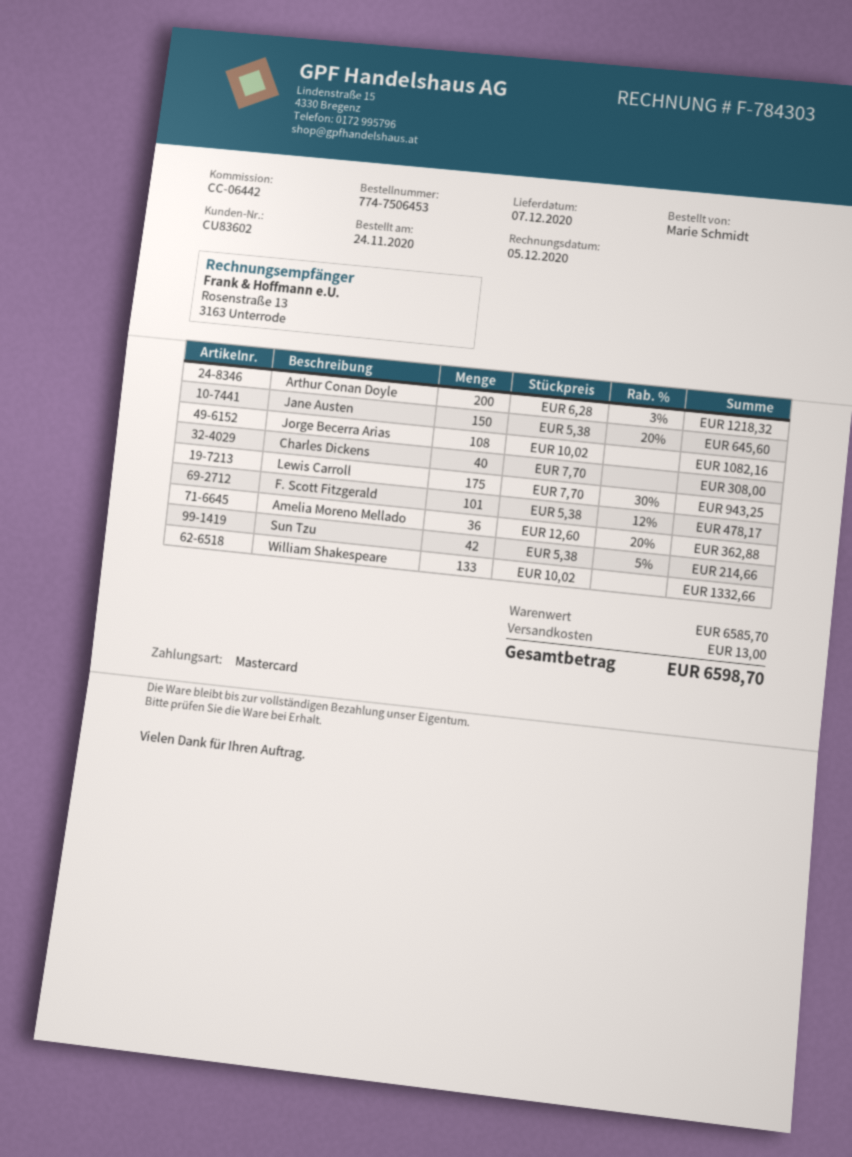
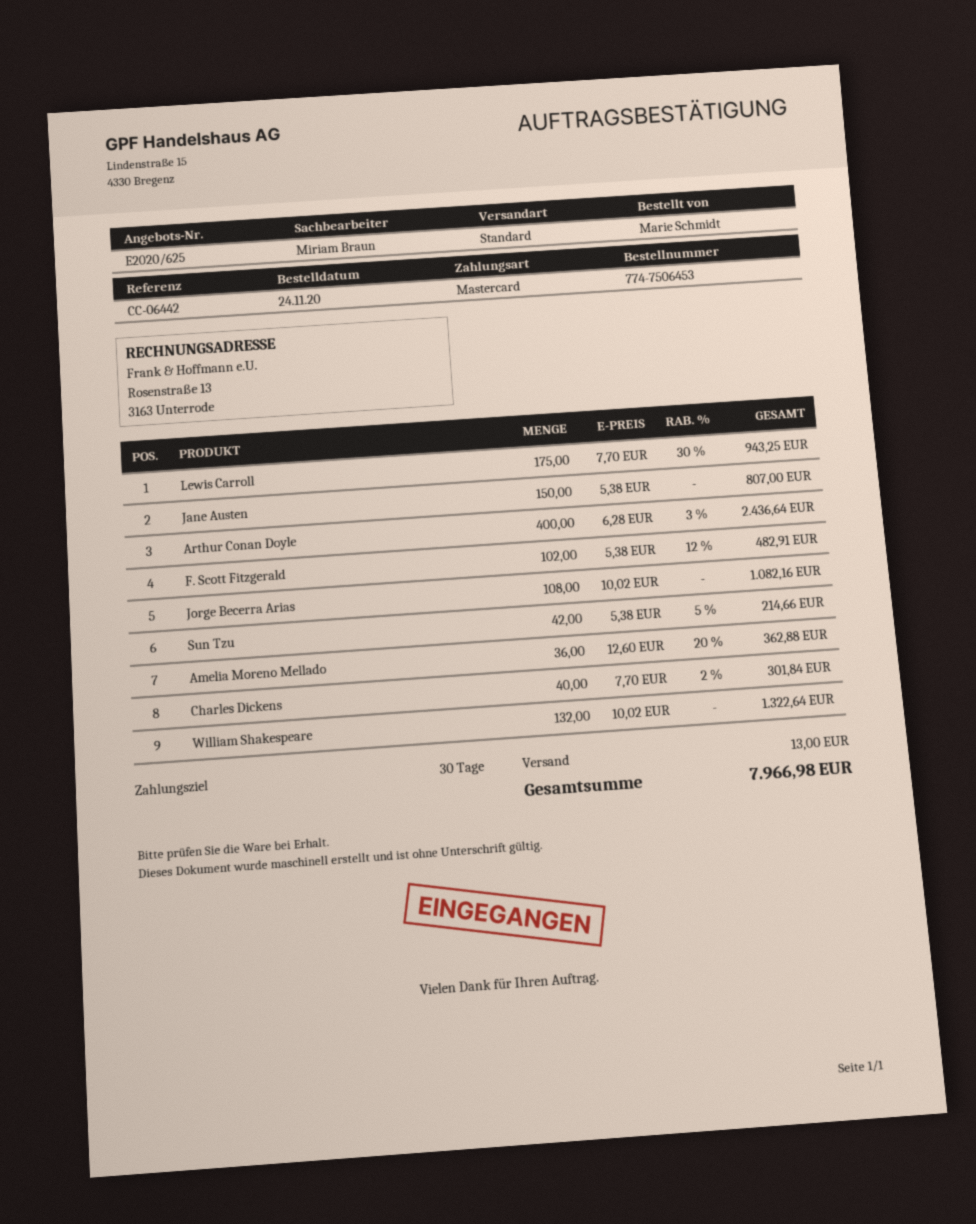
Arthur Conan Doyle: 200 x 6.28 - 3% = 1218.32 -> 400 x 6.28 - 3% = 2436.64
Jane Austen: 150 x 5.38 - 20% = 645.60 -> 150 x 5.38 = 807.00
Charles Dickens: 40 x 7.70 = 308.00 -> 40 x 7.70 - 2% = 301.84
F. Scott Fitzgerald: 101 x 5.38 - 12% = 478.17 -> 102 x 5.38 - 12% = 482.91
William Shakespeare: 133 x 10.02 = 1332.66 -> 132 x 10.02 = 1322.64
total: 6598.70 -> 7966.98

